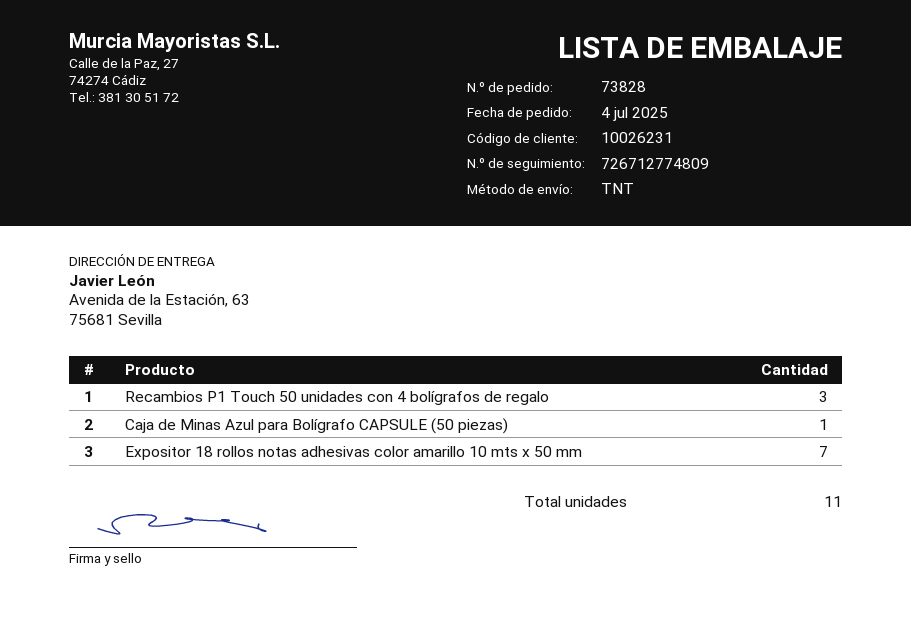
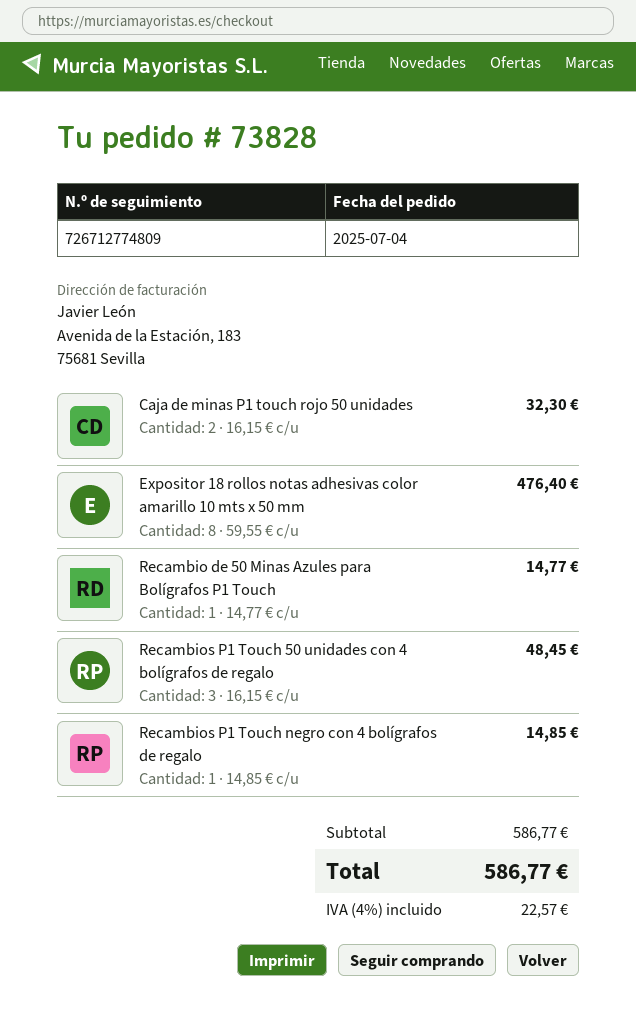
Caja de Minas Azul para Bolígrafo CAPSULE (50 piezas): 1 -> none
Expositor 18 rollos notas adhesivas color amarillo 10 mts x 50 mm: 7 -> 8
Caja de minas P1 touch rojo 50 unidades: none -> 2
Recambio de 50 Minas Azules para Bolígrafos P1 Touch: none -> 1
Recambios P1 Touch negro con 4 bolígrafos de regalo: none -> 1

